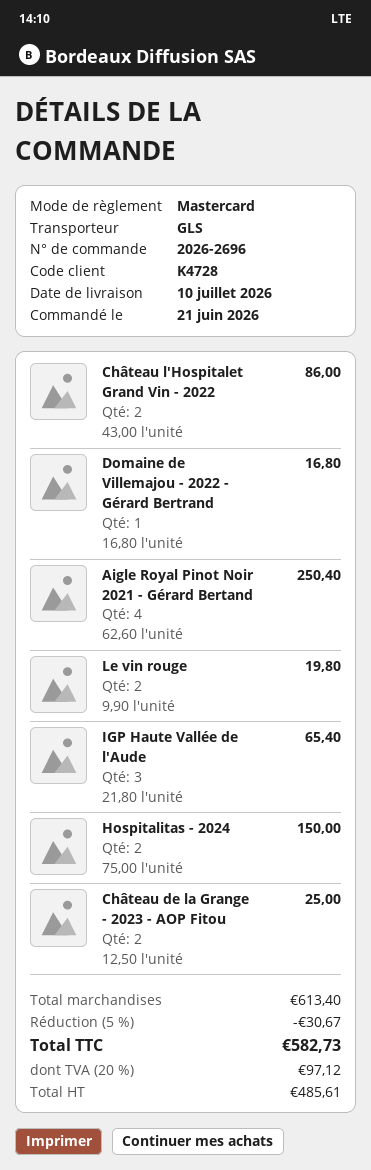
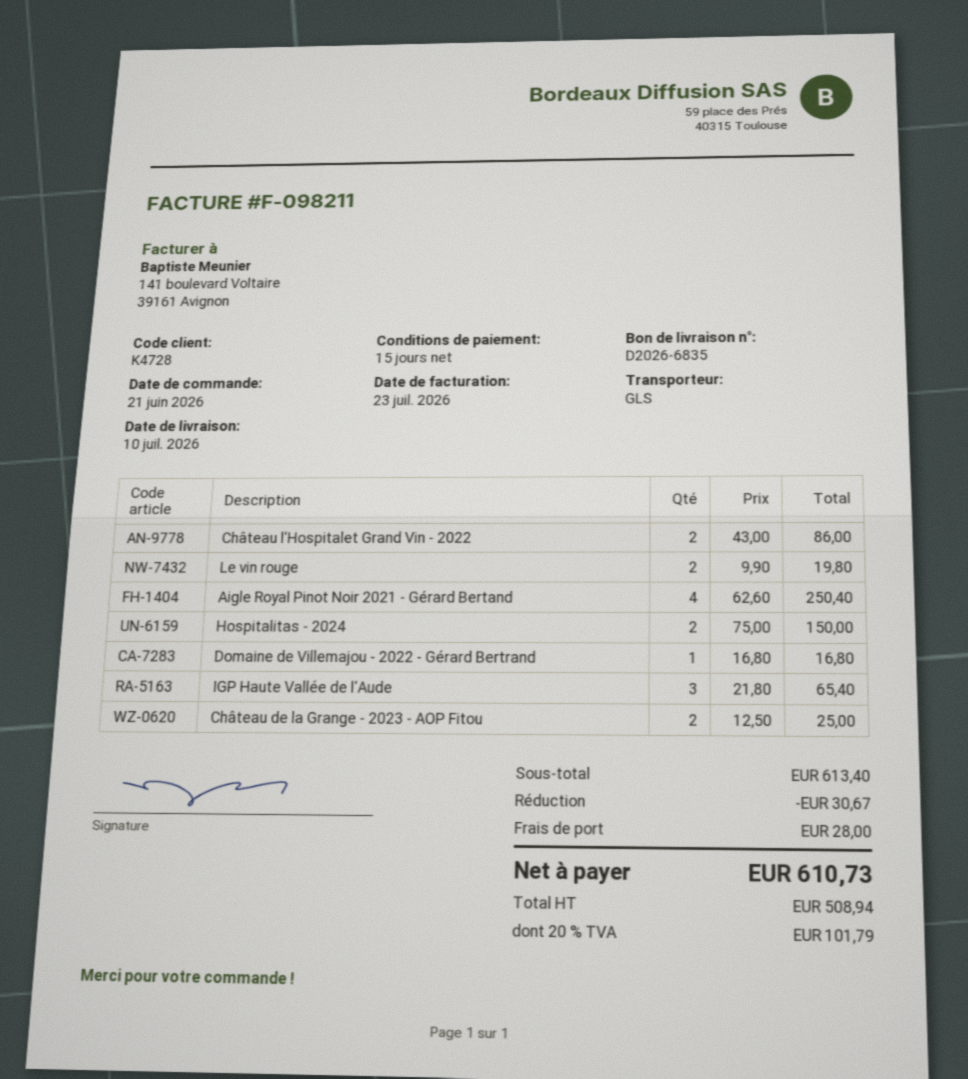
shipping: none -> 28.00
net: 485.61 -> 508.94
tax: 20% = 97.12 -> 20% = 101.79
total: 582.73 -> 610.73

